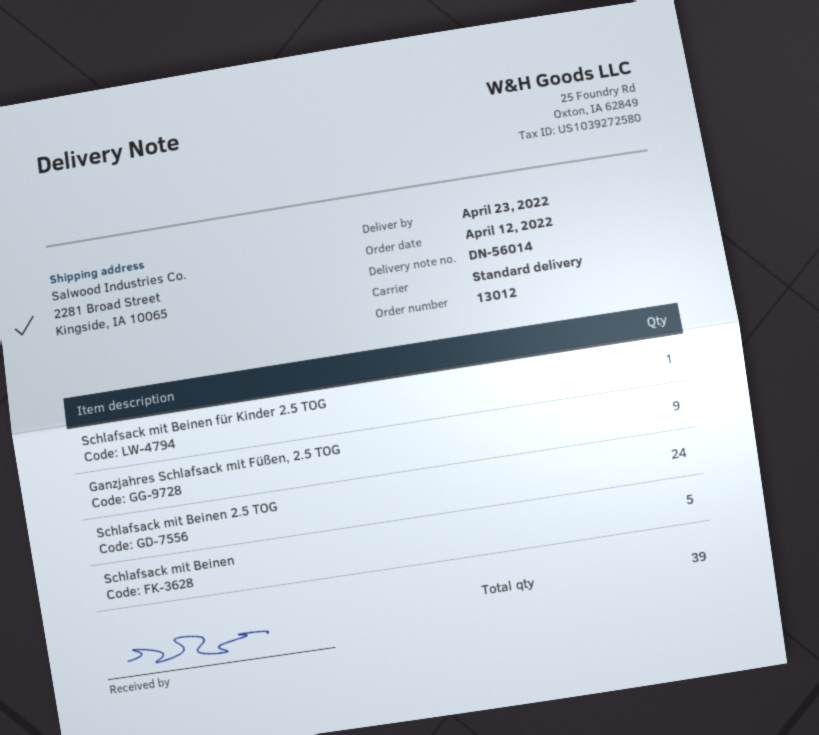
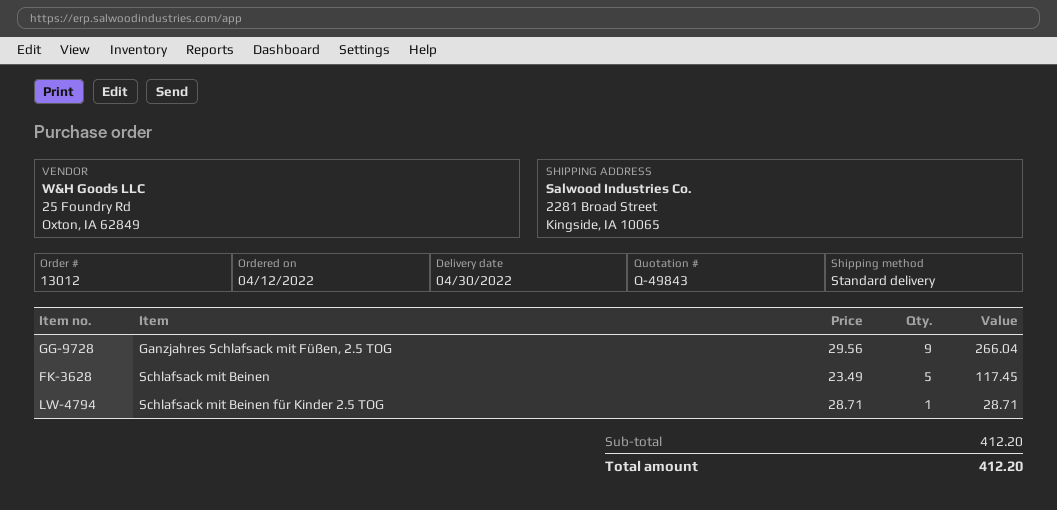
delivery date: 2022-04-23 -> 2022-04-30
Schlafsack mit Beinen 2.5 TOG: 24 -> none

